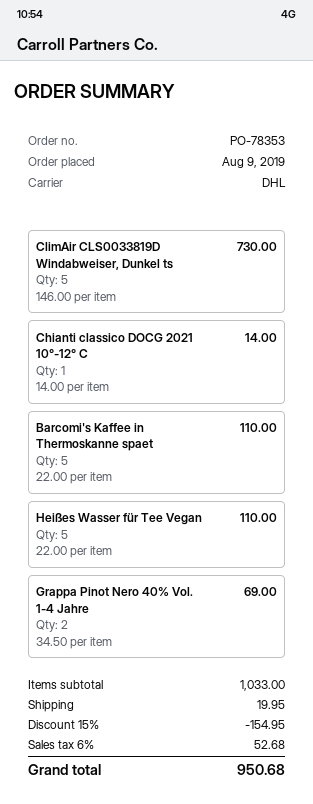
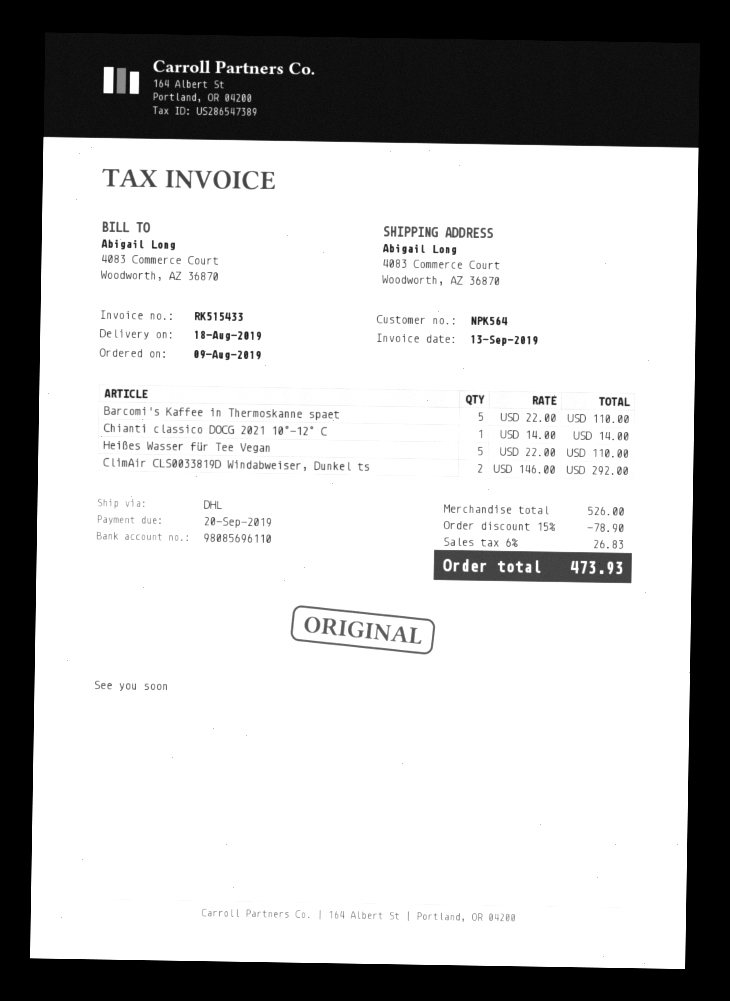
ClimAir CLS0033819D Windabweiser, Dunkel ts: 5 x 146.00 = 730.00 -> 2 x 146.00 = 292.00
Grappa Pinot Nero 40% Vol. 1-4 Jahre: 2 x 34.50 = 69.00 -> none
subtotal: 1033.00 -> 526.00
discount: 15% = 154.95 -> 15% = 78.90
shipping: 19.95 -> none
tax: 6% = 52.68 -> 6% = 26.83
total: 950.68 -> 473.93

